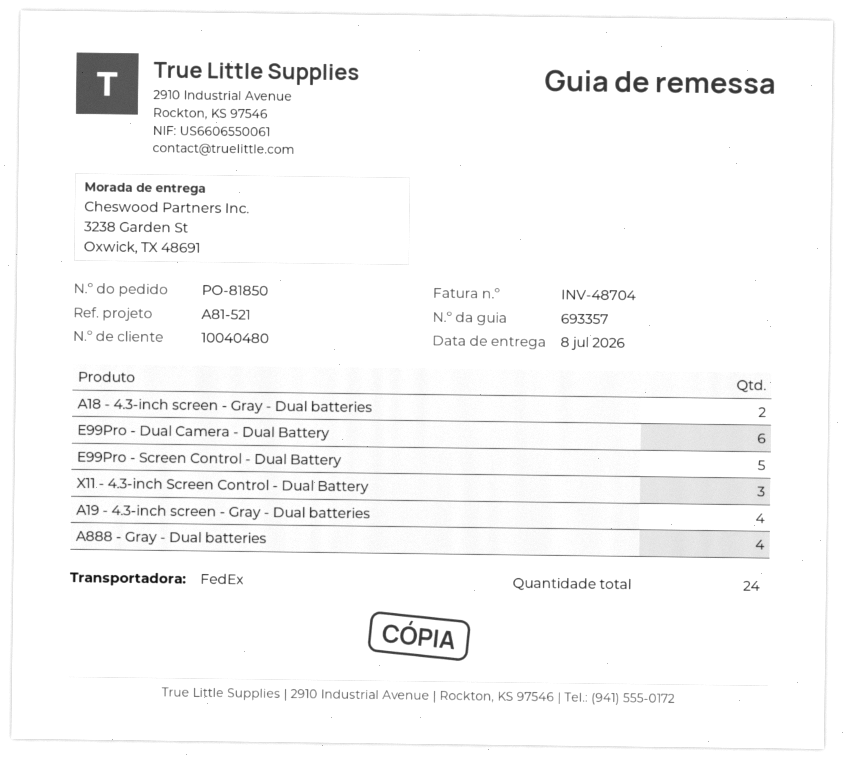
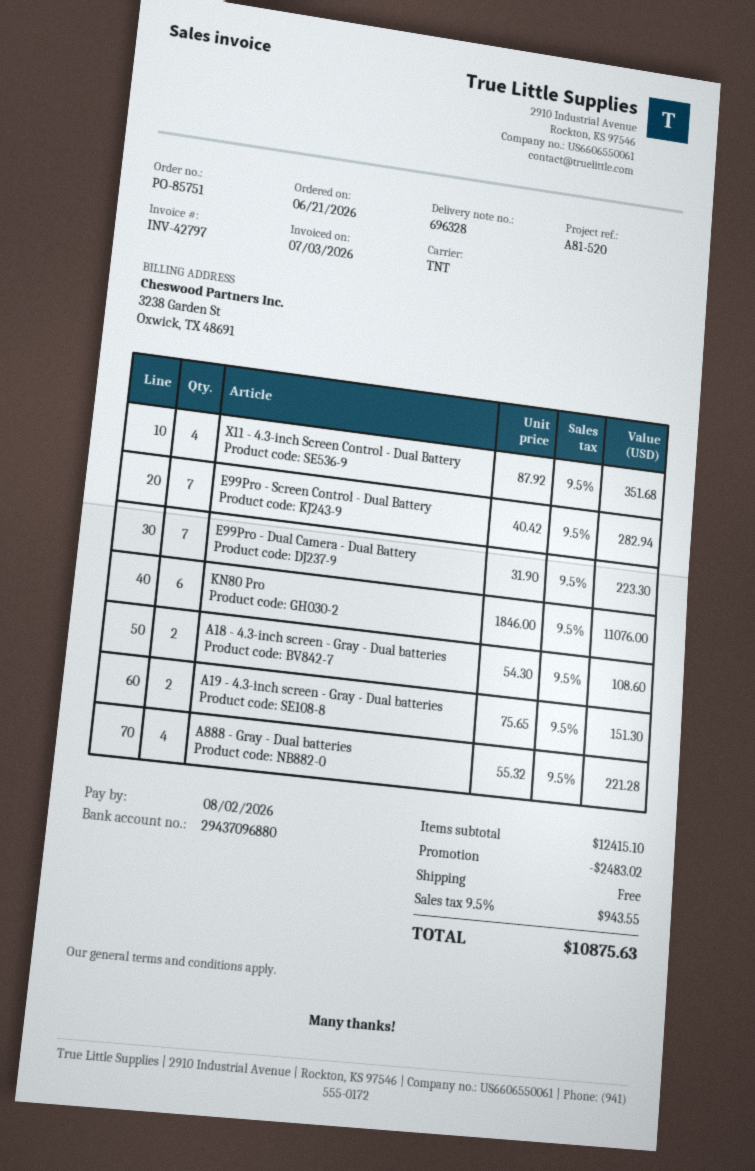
order number: PO-81850 -> PO-85751
delivery note number: 693357 -> 696328
invoice number: INV-48704 -> INV-42797
reference: A81-521 -> A81-520
shipping method: FedEx -> TNT
E99Pro - Dual Camera - Dual Battery: 6 -> 7
E99Pro - Screen Control - Dual Battery: 5 -> 7
X11 - 4.3-inch Screen Control - Dual Battery: 3 -> 4
A19 - 4.3-inch screen - Gray - Dual batteries: 4 -> 2
KN80 Pro: none -> 6

